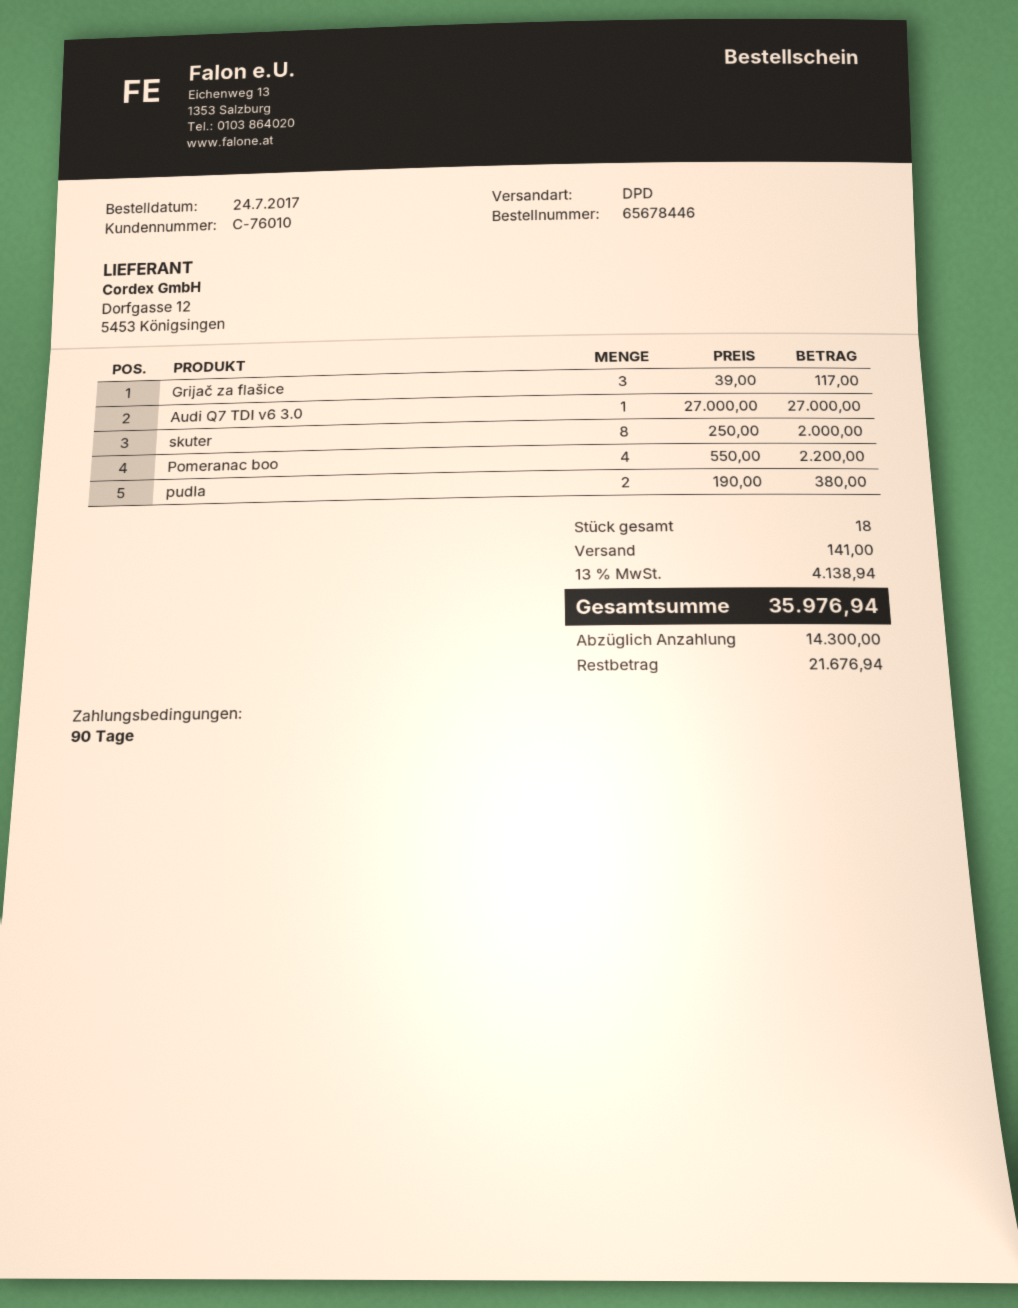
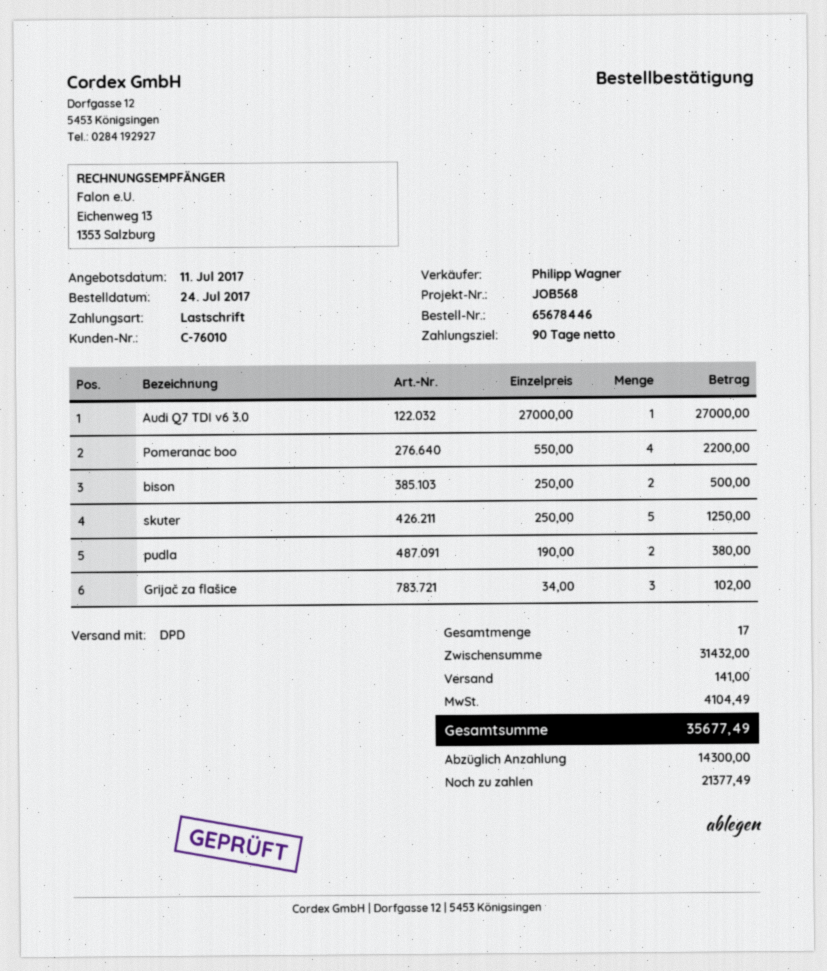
Grijač za flašice: 3 x 39.00 = 117.00 -> 3 x 34.00 = 102.00
skuter: 8 x 250.00 = 2000.00 -> 5 x 250.00 = 1250.00
bison: none -> 2 x 250.00 = 500.00
total quantity: 18 -> 17
tax: 4138.94 -> 4104.49
total: 35976.94 -> 35677.49
balance: 21676.94 -> 21377.49

